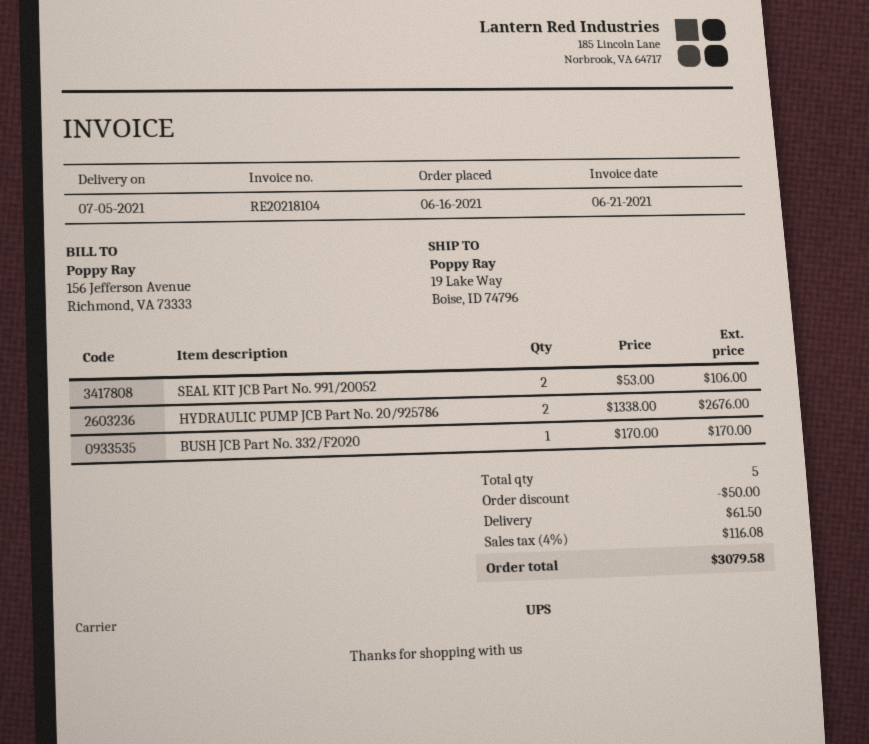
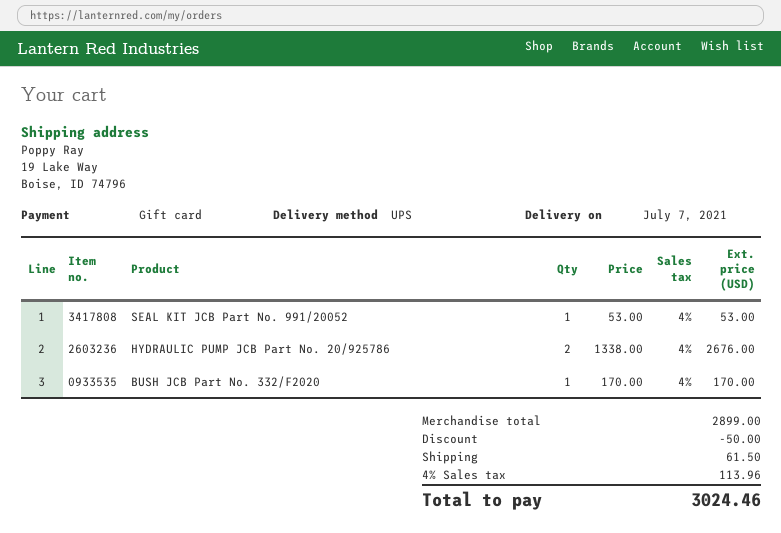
delivery date: 2021-07-05 -> 2021-07-07
SEAL KIT JCB Part No. 991/20052: 2 x 53.00 = 106.00 -> 1 x 53.00 = 53.00
tax: 4% = 116.08 -> 4% = 113.96
total: 3079.58 -> 3024.46

